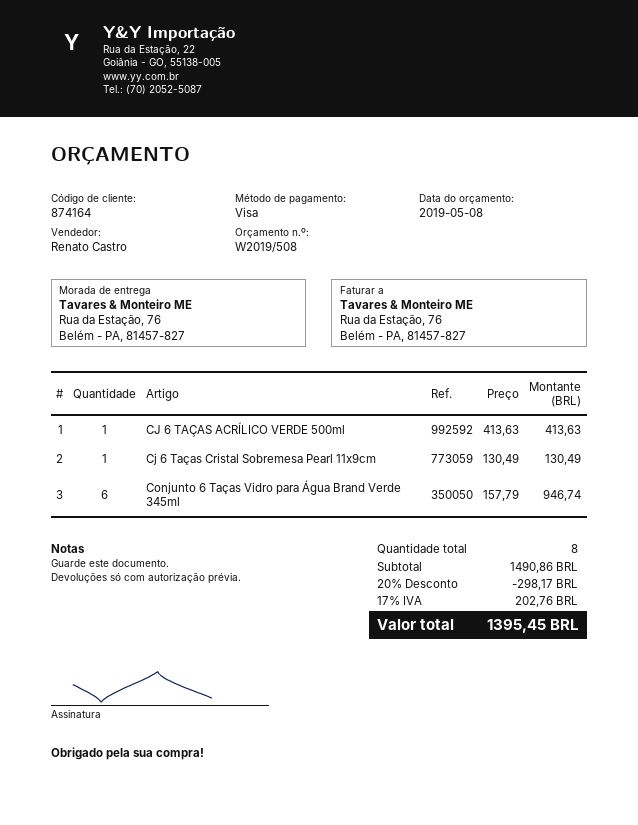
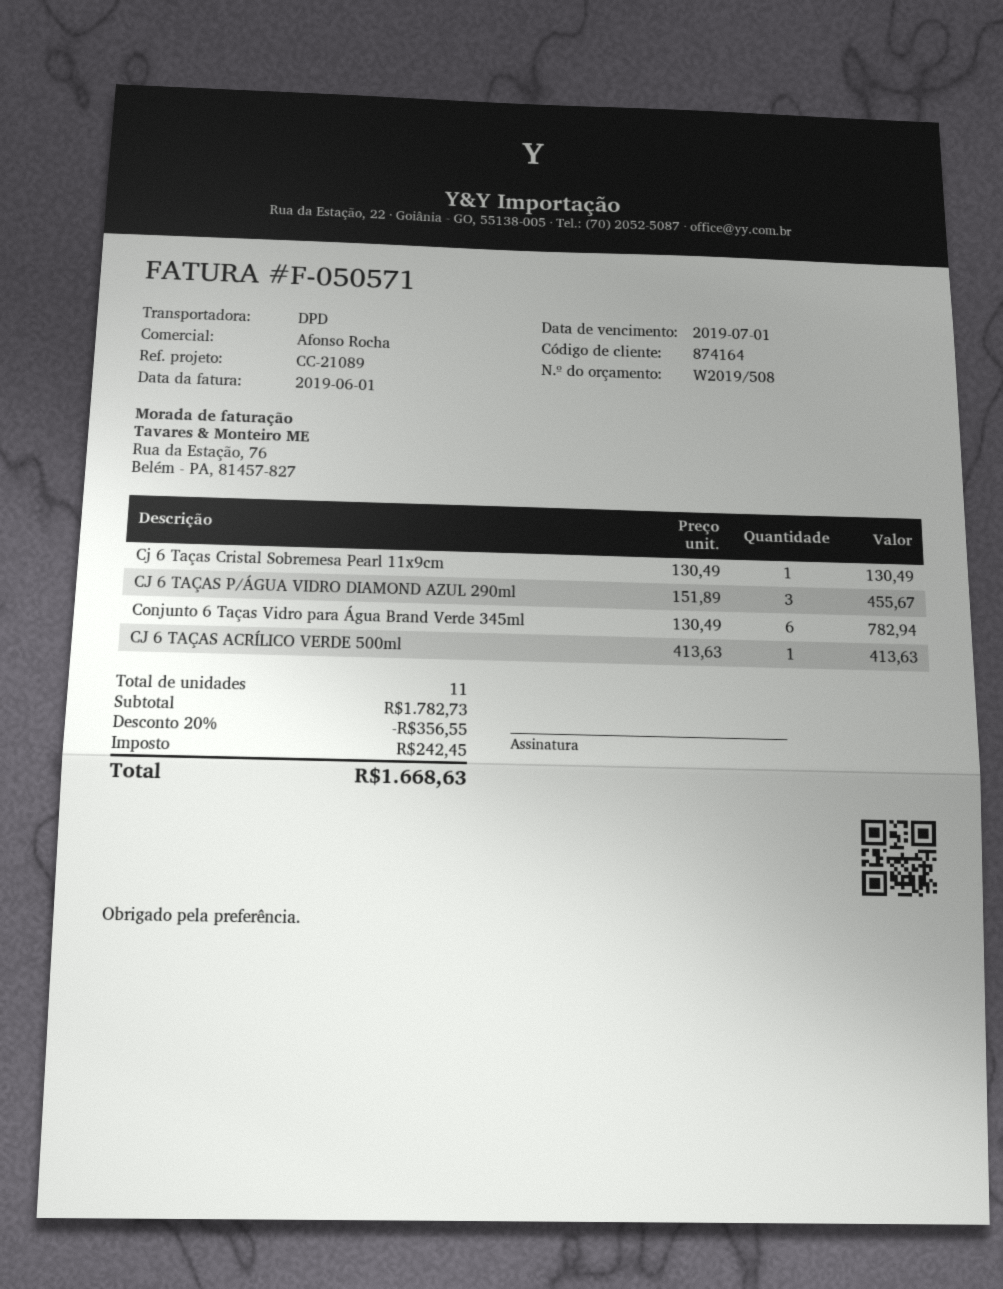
sales rep: Renato Castro -> Afonso Rocha
Conjunto 6 Taças Vidro para Água Brand Verde 345ml: 6 x 157.79 = 946.74 -> 6 x 130.49 = 782.94
CJ 6 TAÇAS P/ÁGUA VIDRO DIAMOND AZUL 290ml: none -> 3 x 151.89 = 455.67
total quantity: 8 -> 11
subtotal: 1490.86 -> 1782.73
discount: 20% = 298.17 -> 20% = 356.55
tax: 202.76 -> 242.45
total: 1395.45 -> 1668.63

